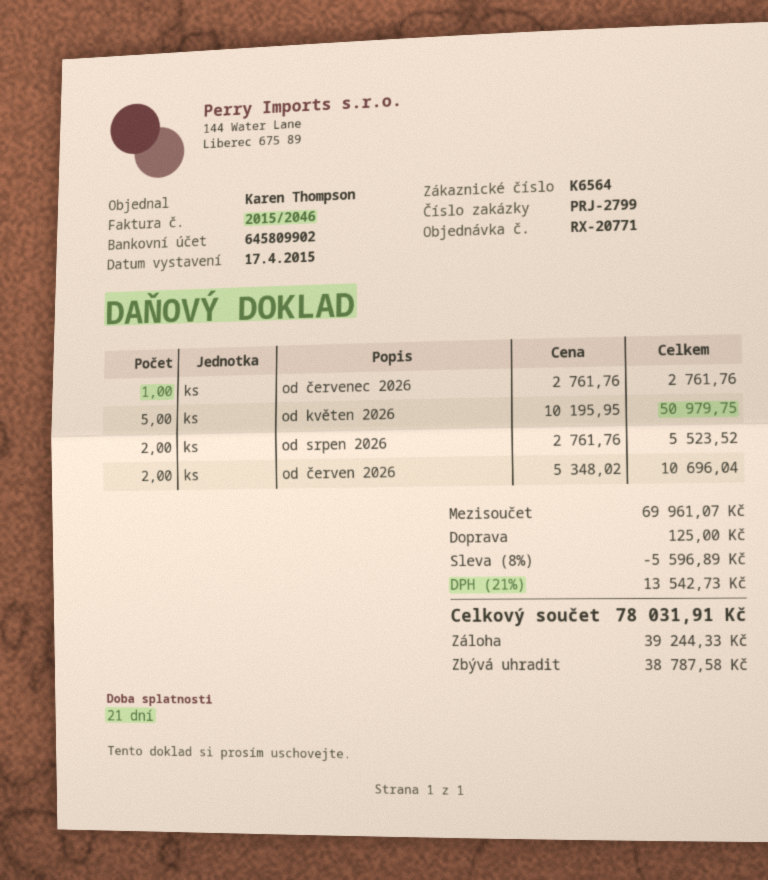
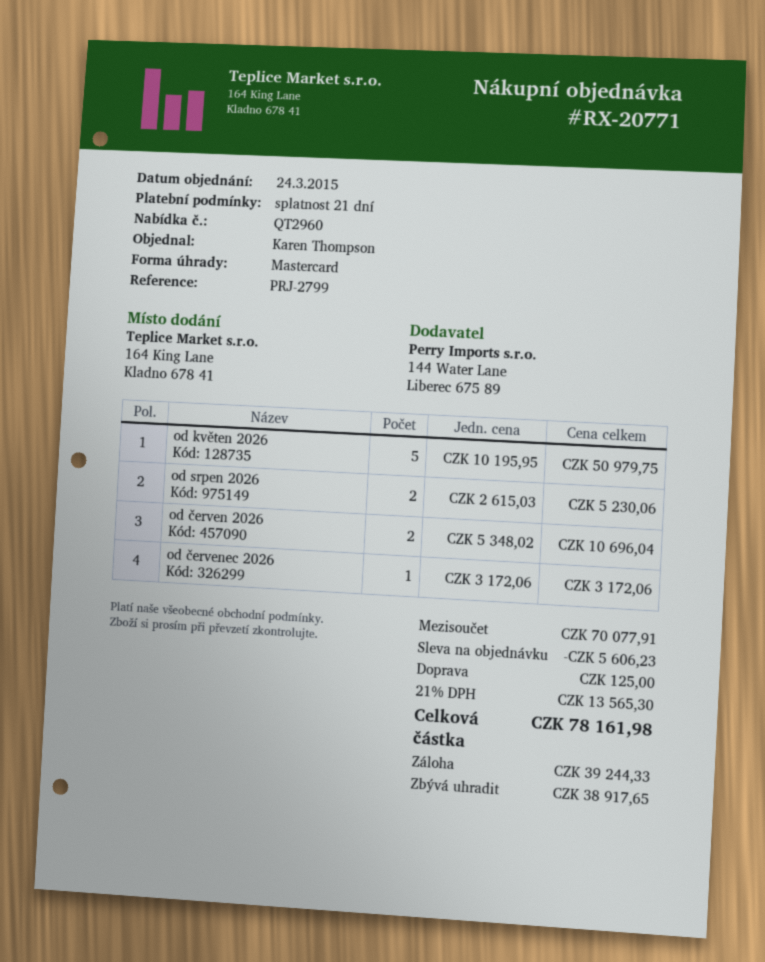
od červenec 2026: 1 x 2761.76 = 2761.76 -> 1 x 3172.06 = 3172.06
od srpen 2026: 2 x 2761.76 = 5523.52 -> 2 x 2615.03 = 5230.06
subtotal: 69961.07 -> 70077.91
discount: 5596.89 -> 5606.23
tax: 21% = 13542.73 -> 21% = 13565.30
total: 78031.91 -> 78161.98
balance: 38787.58 -> 38917.65

